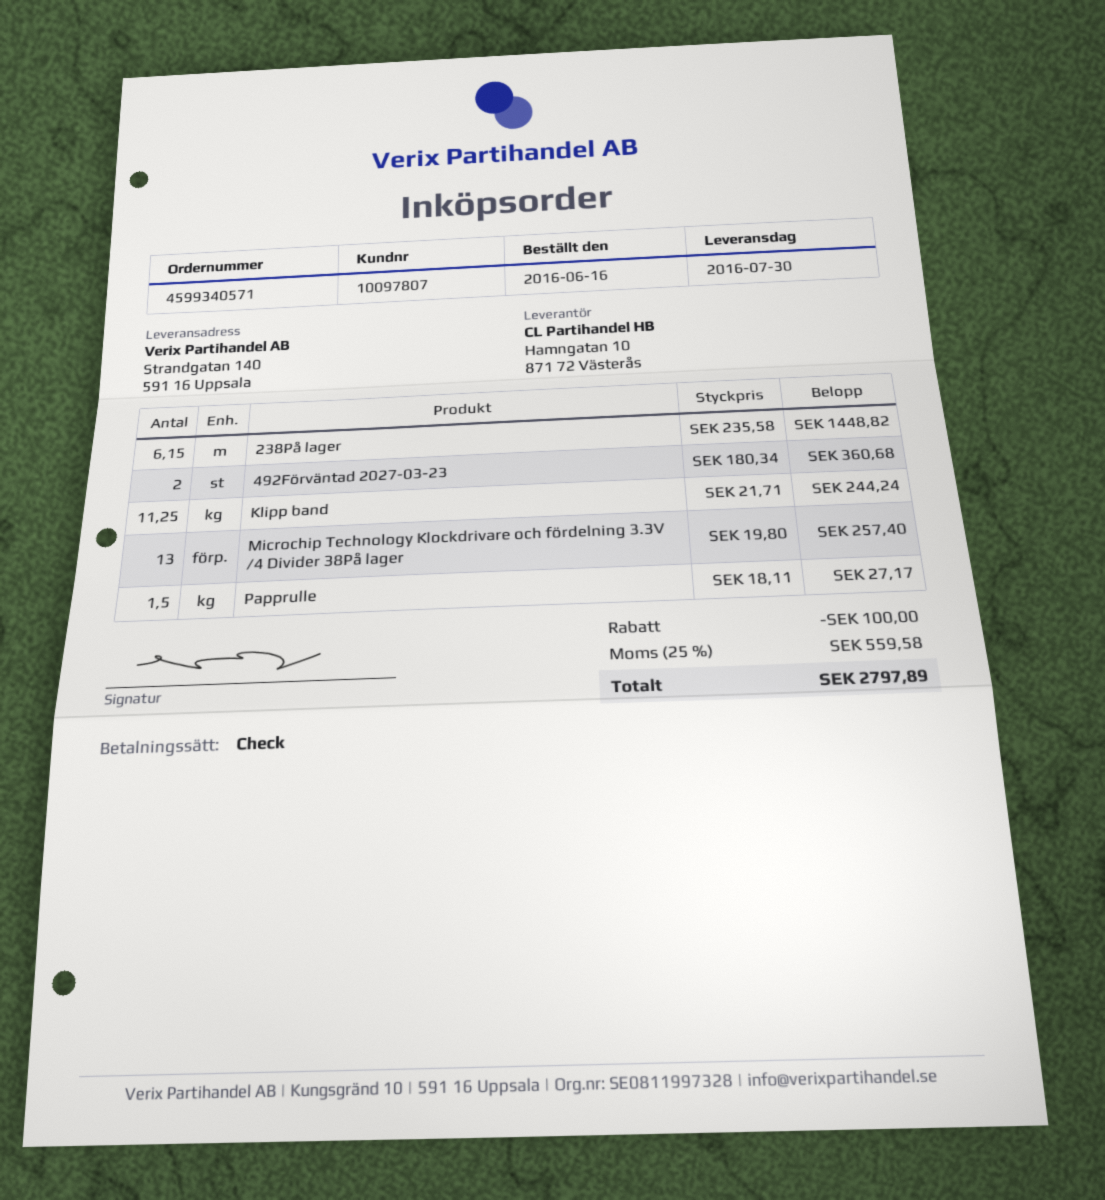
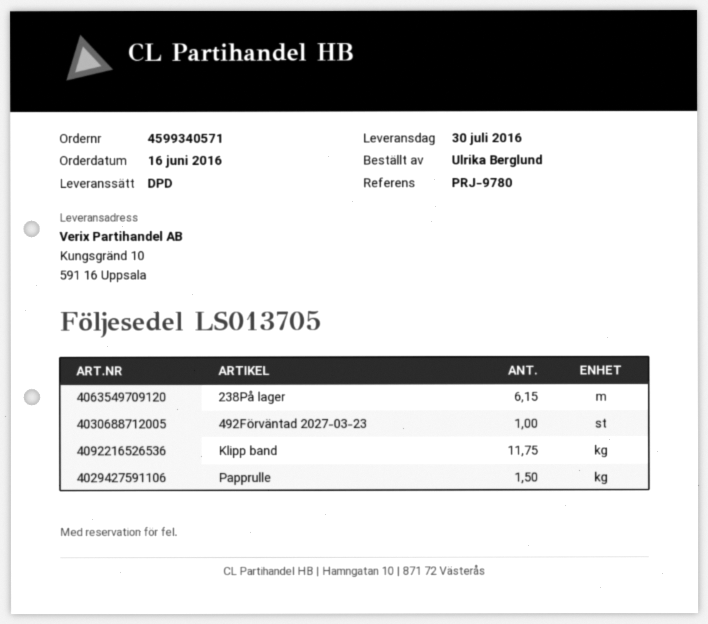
ship to: Strandgatan 140, 591 16 Uppsala -> Kungsgränd 10, 591 16 Uppsala
492Förväntad 2027-03-23: 2 -> 1
Klipp band: 11.25 -> 11.75
Microchip Technology Klockdrivare och fördelning 3.3V /4 Divider 38På lager: 13 -> none

